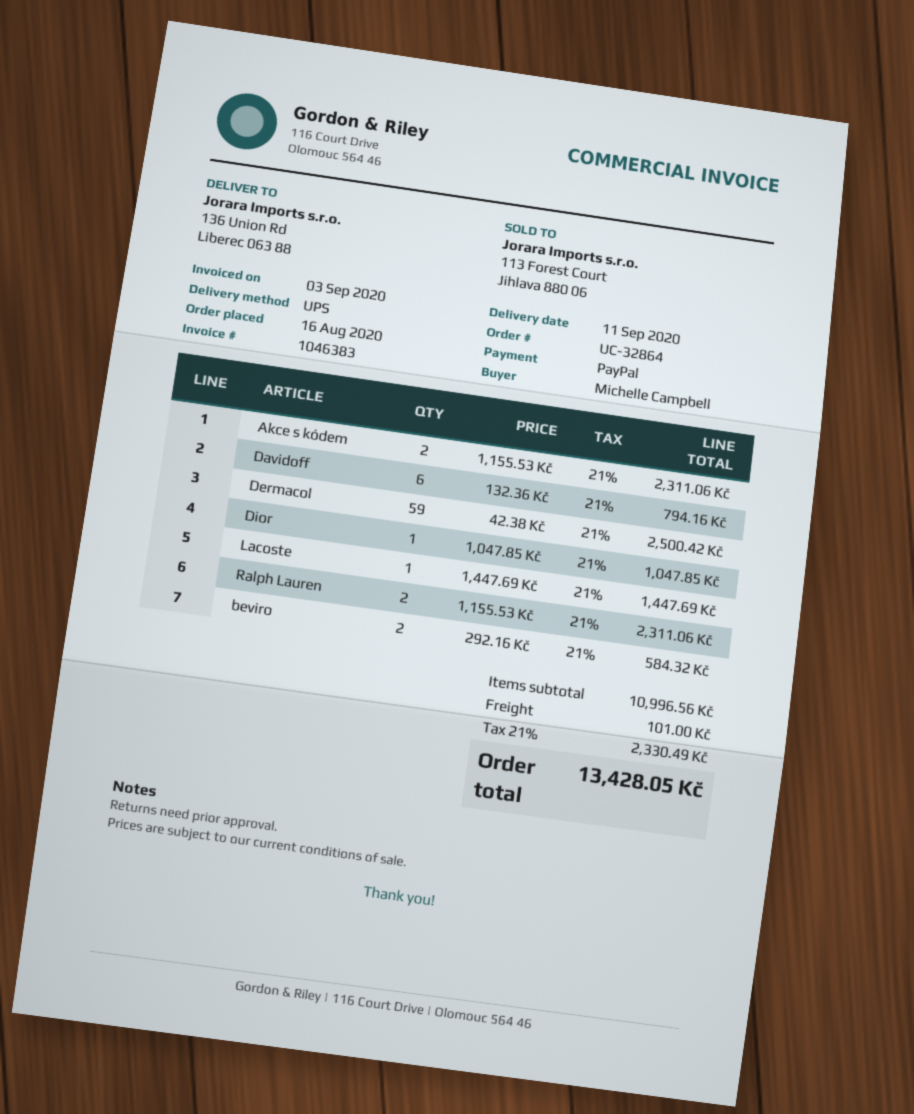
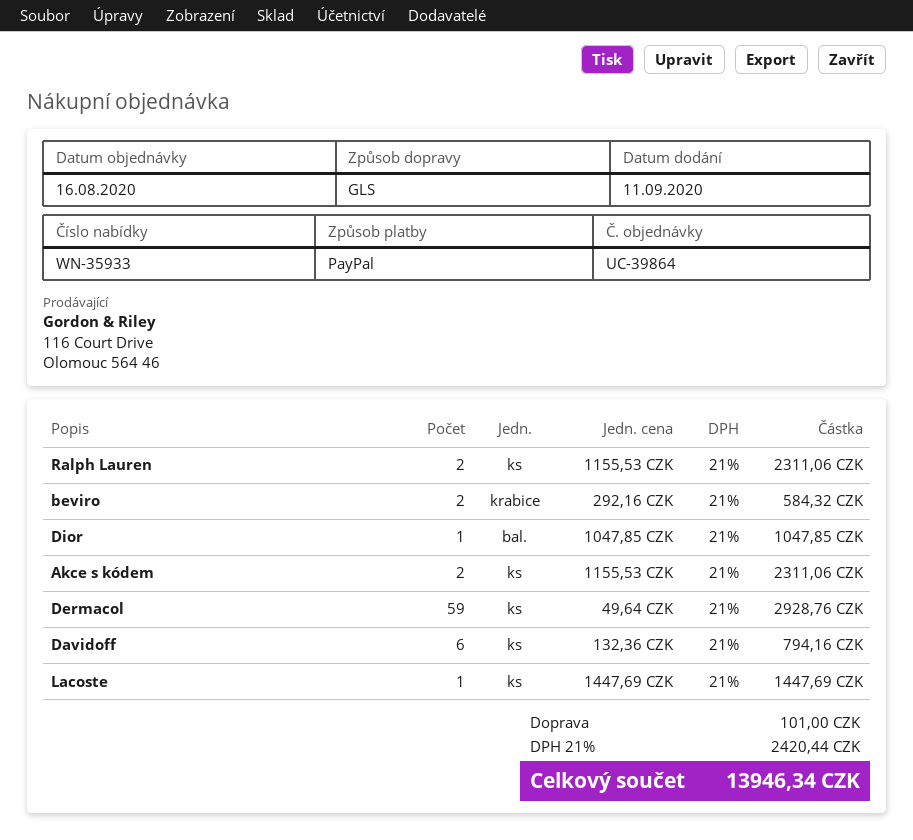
order number: UC-32864 -> UC-39864
shipping method: UPS -> GLS
Dermacol: 59 x 42.38 = 2500.42 -> 59 x 49.64 = 2928.76
tax: 21% = 2330.49 -> 21% = 2420.44
total: 13428.05 -> 13946.34

